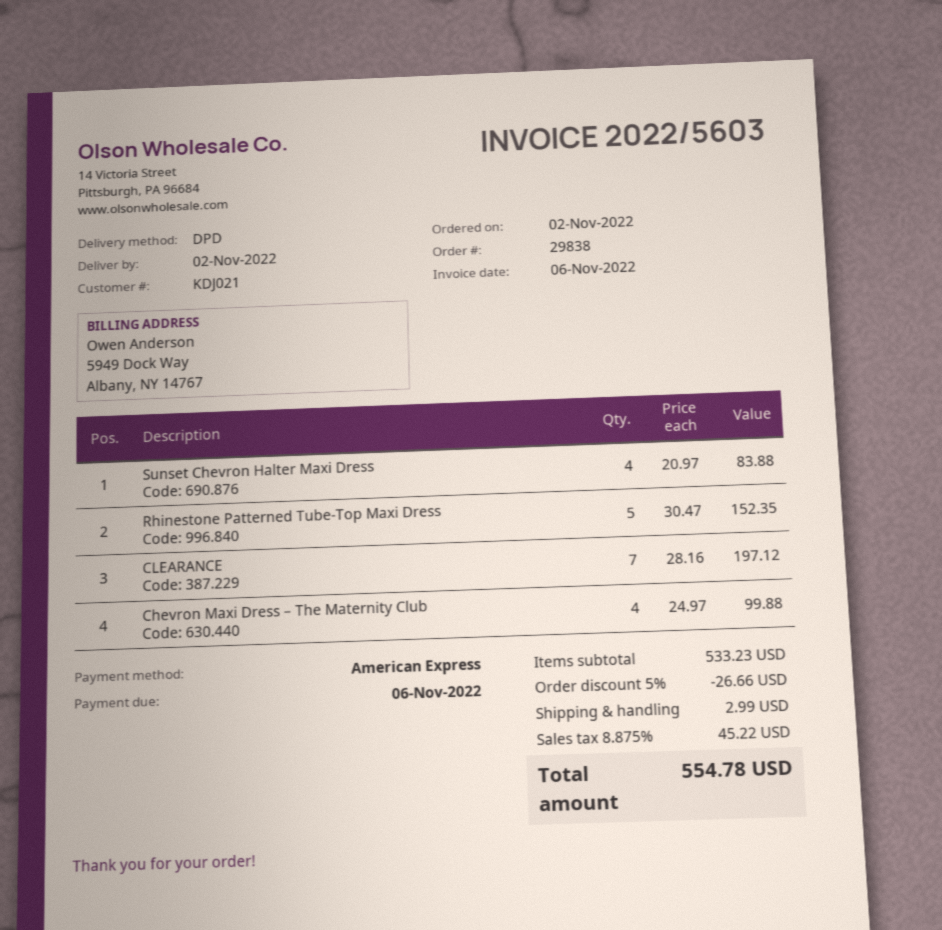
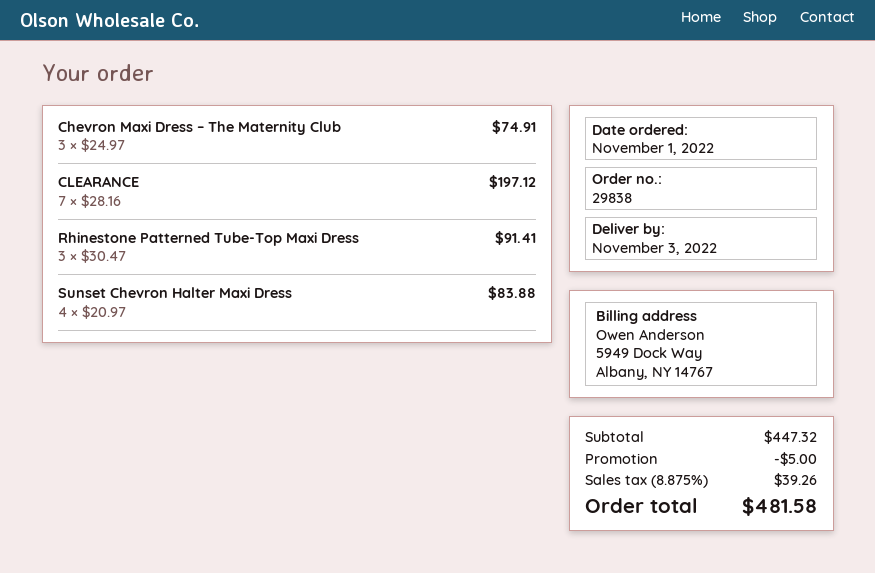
order date: 2022-11-02 -> 2022-11-01
delivery date: 2022-11-02 -> 2022-11-03
Rhinestone Patterned Tube-Top Maxi Dress: 5 x 30.47 = 152.35 -> 3 x 30.47 = 91.41
Chevron Maxi Dress – The Maternity Club: 4 x 24.97 = 99.88 -> 3 x 24.97 = 74.91
subtotal: 533.23 -> 447.32
discount: 26.66 -> 5.00
shipping: 2.99 -> none
tax: 8.875% = 45.22 -> 8.875% = 39.26
total: 554.78 -> 481.58

